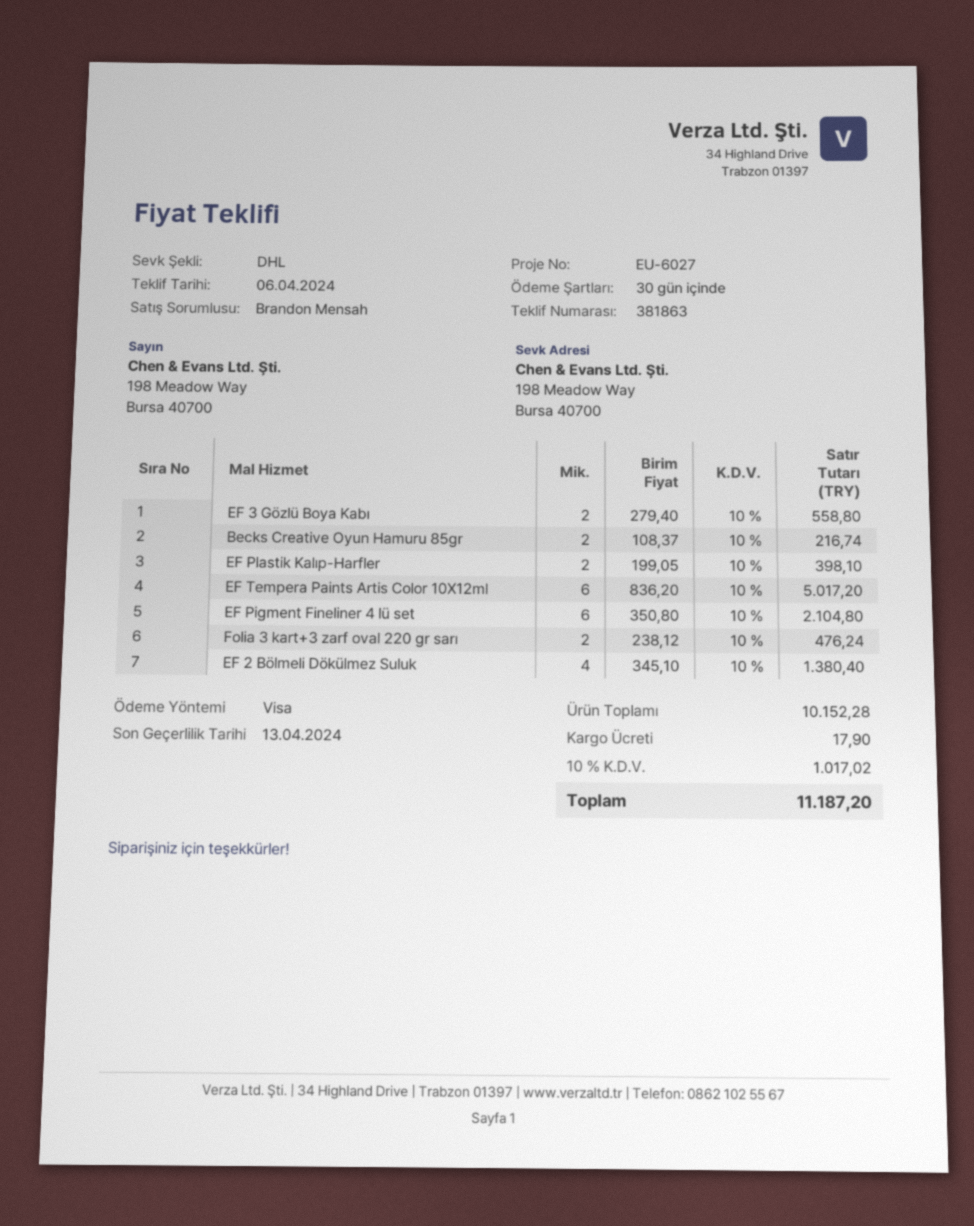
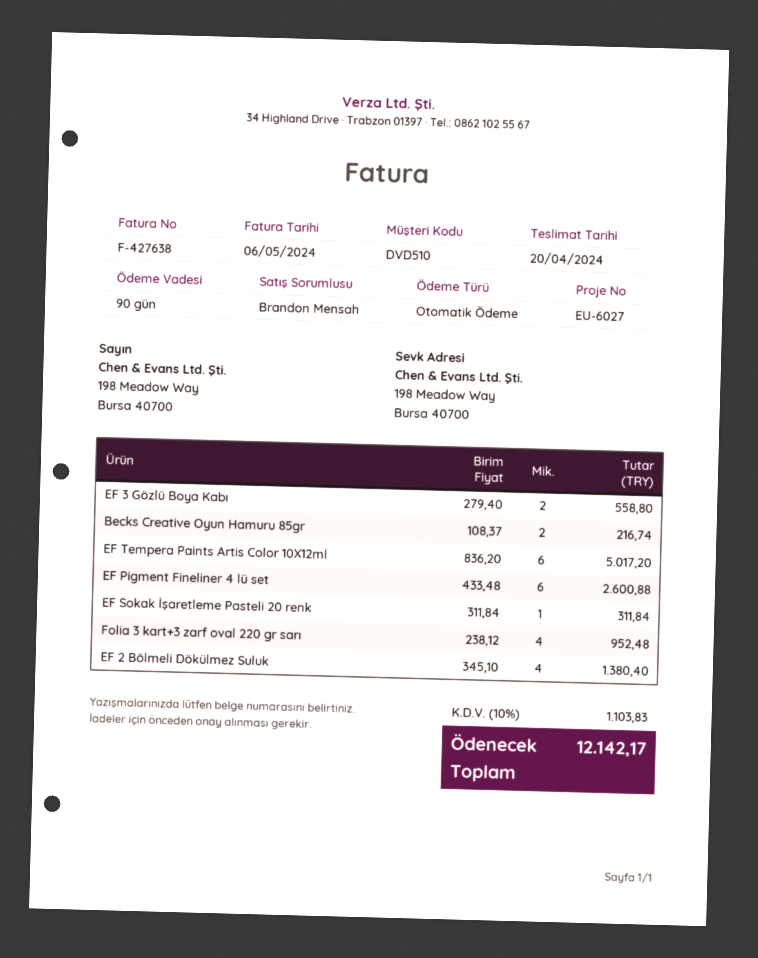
payment terms: 30 days -> 90 days
payment method: Visa -> direct debit
EF Plastik Kalıp-Harfler: 2 x 199.05 = 398.10 -> none
EF Pigment Fineliner 4 lü set: 6 x 350.80 = 2104.80 -> 6 x 433.48 = 2600.88
Folia 3 kart+3 zarf oval 220 gr sarı: 2 x 238.12 = 476.24 -> 4 x 238.12 = 952.48
EF Sokak İşaretleme Pasteli 20 renk: none -> 1 x 311.84 = 311.84
shipping: 17.90 -> none
tax: 10% = 1017.02 -> 10% = 1103.83
total: 11187.20 -> 12142.17

